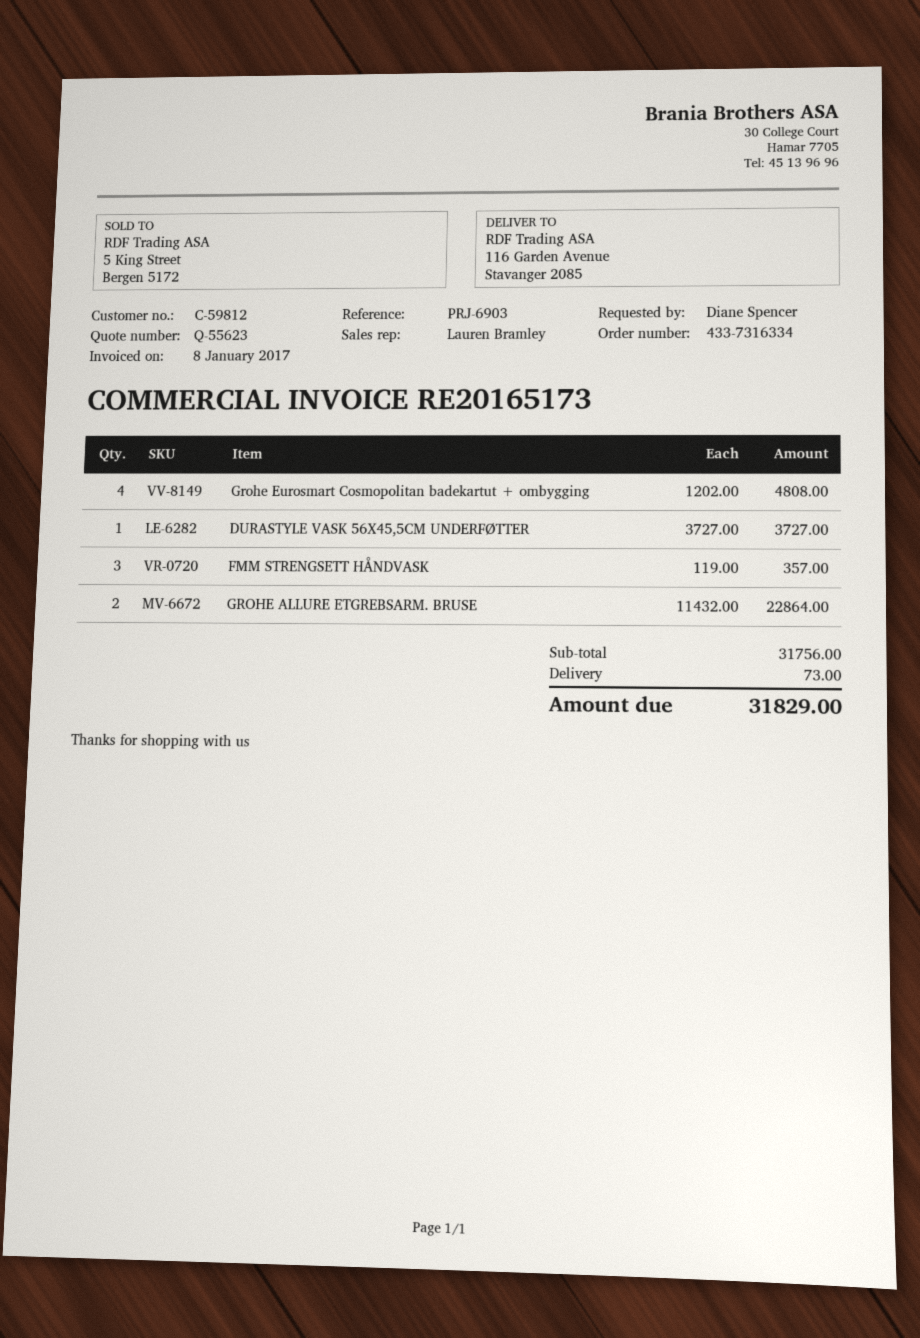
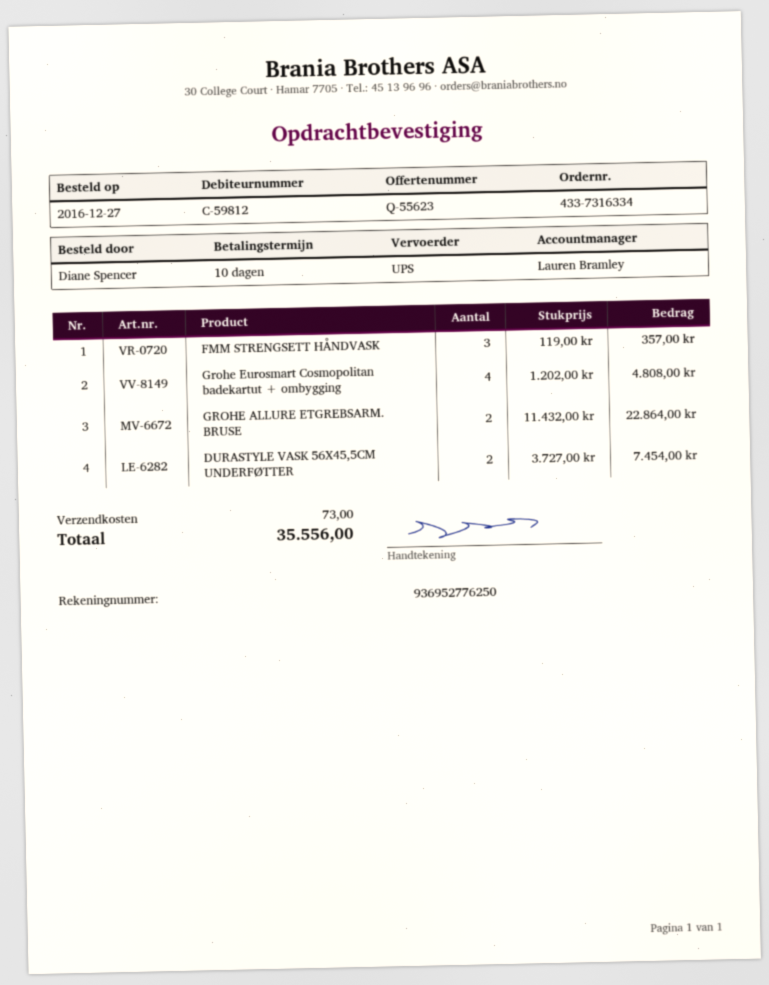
DURASTYLE VASK 56X45,5CM UNDERFØTTER: 1 x 3727.00 = 3727.00 -> 2 x 3727.00 = 7454.00
total: 31829.00 -> 35556.00

